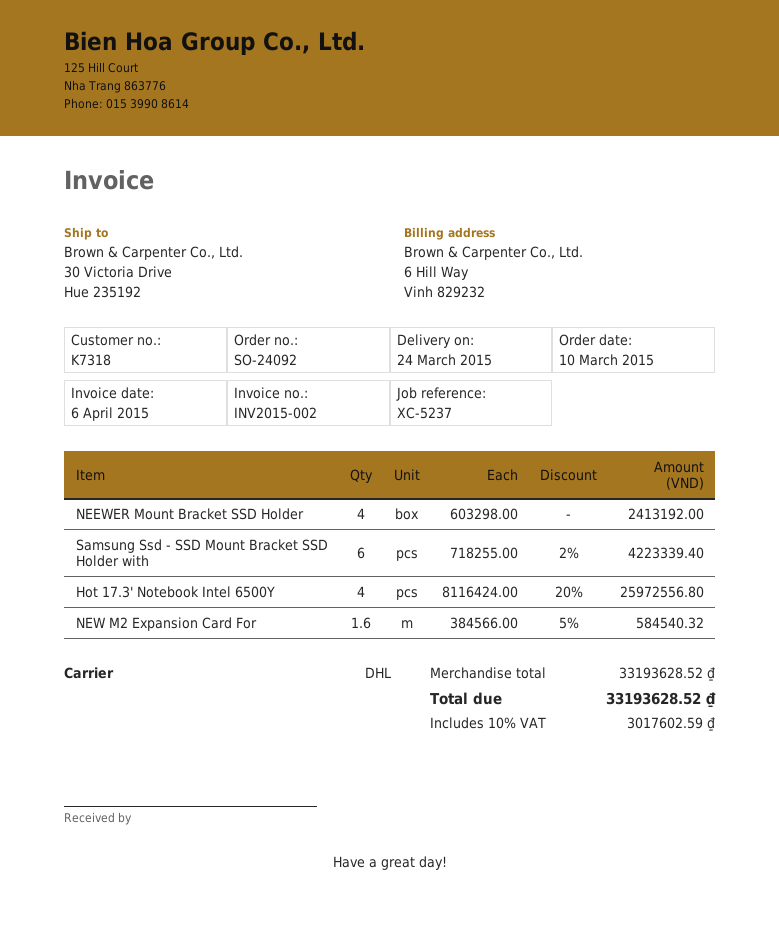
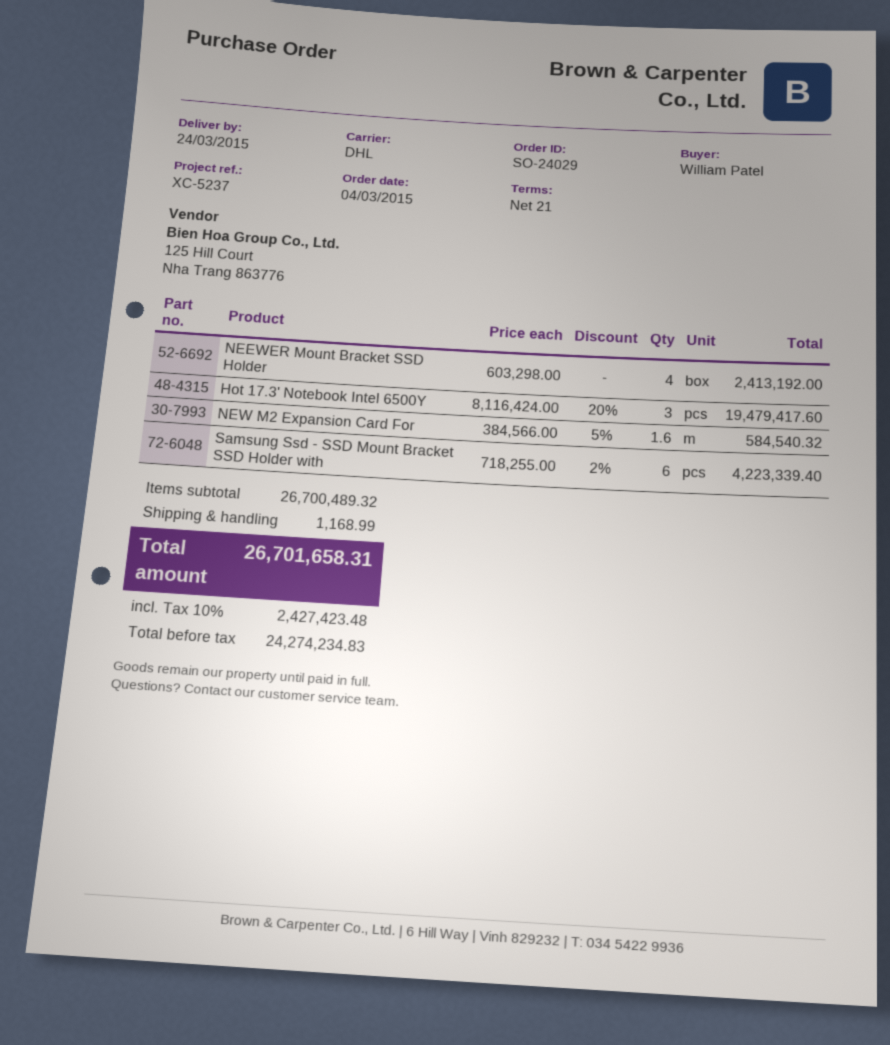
order number: SO-24092 -> SO-24029
order date: 2015-03-10 -> 2015-03-04
Hot 17.3' Notebook Intel 6500Y: 4 x 8116424.00 - 20% = 25972556.80 -> 3 x 8116424.00 - 20% = 19479417.60
subtotal: 33193628.52 -> 26700489.32
shipping: none -> 1168.99
tax: 10% = 3017602.59 -> 10% = 2427423.48
total: 33193628.52 -> 26701658.31

